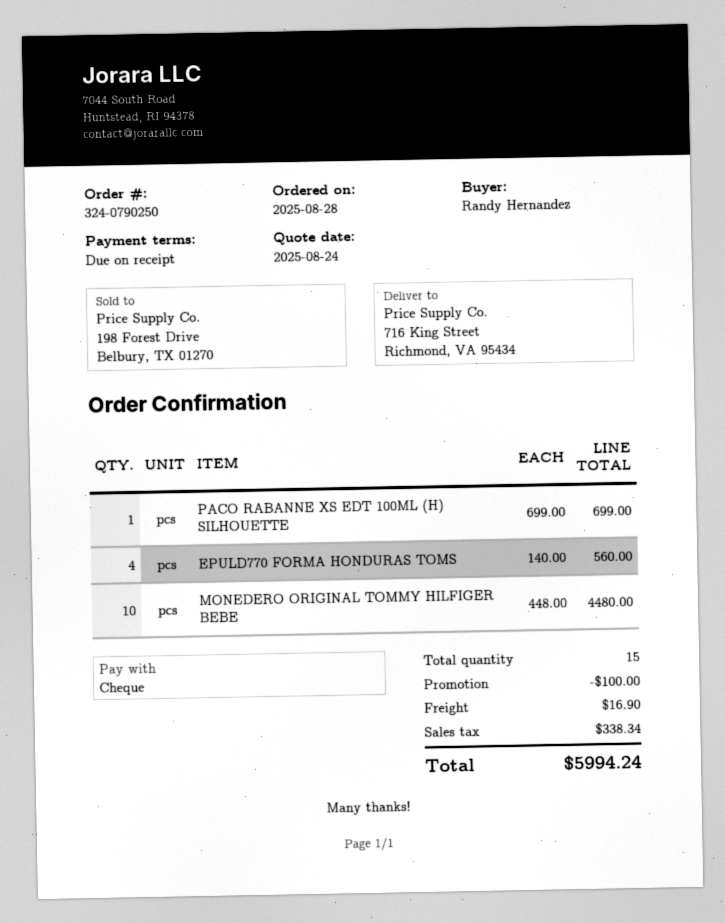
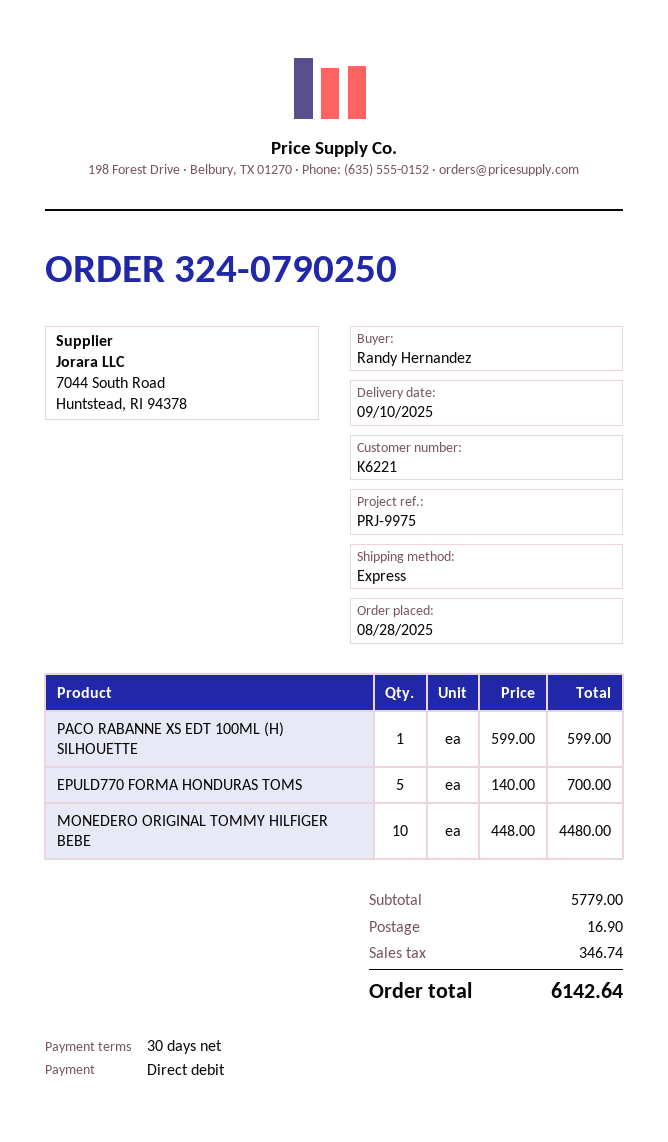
payment terms: on receipt -> 30 days
payment method: cheque -> direct debit
PACO RABANNE XS EDT 100ML (H) SILHOUETTE: 1 x 699.00 = 699.00 -> 1 x 599.00 = 599.00
EPULD770 FORMA HONDURAS TOMS: 4 x 140.00 = 560.00 -> 5 x 140.00 = 700.00
discount: 100.00 -> none
tax: 338.34 -> 346.74
total: 5994.24 -> 6142.64

